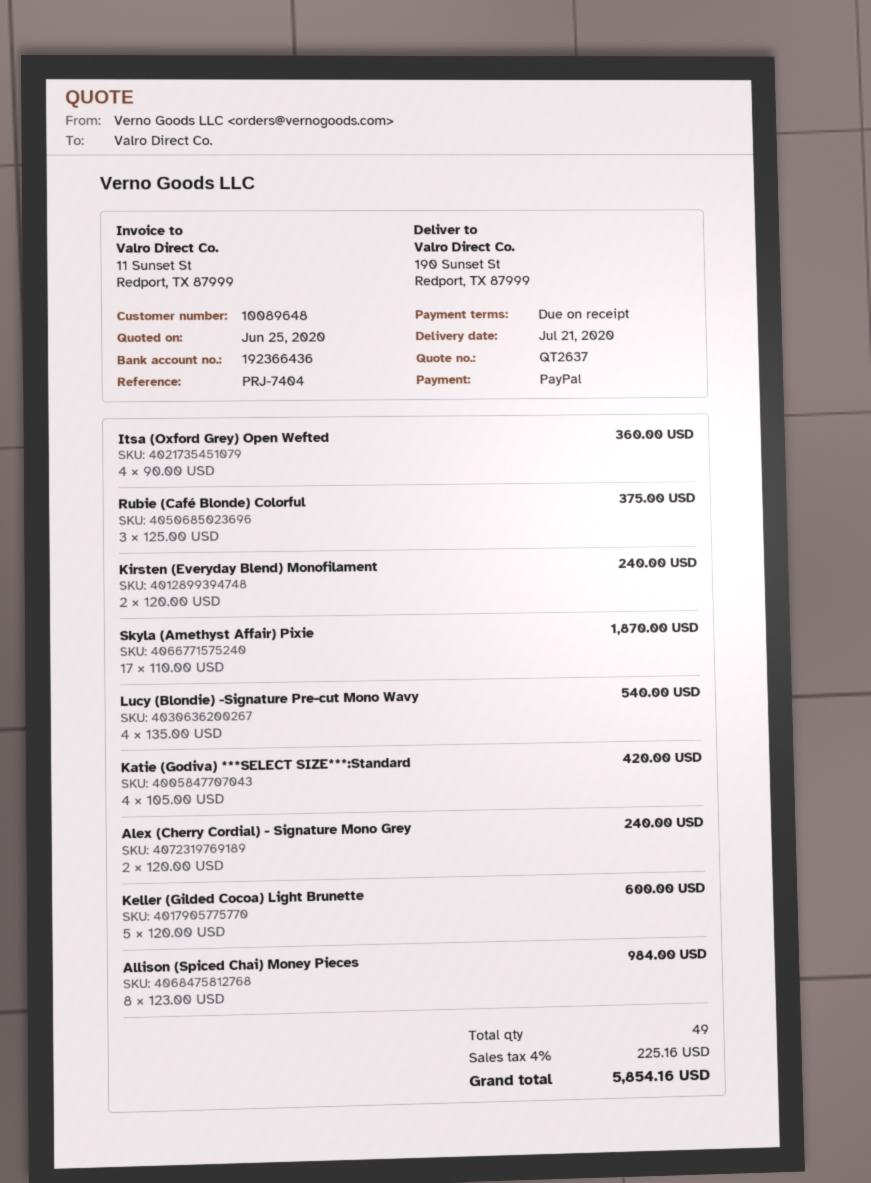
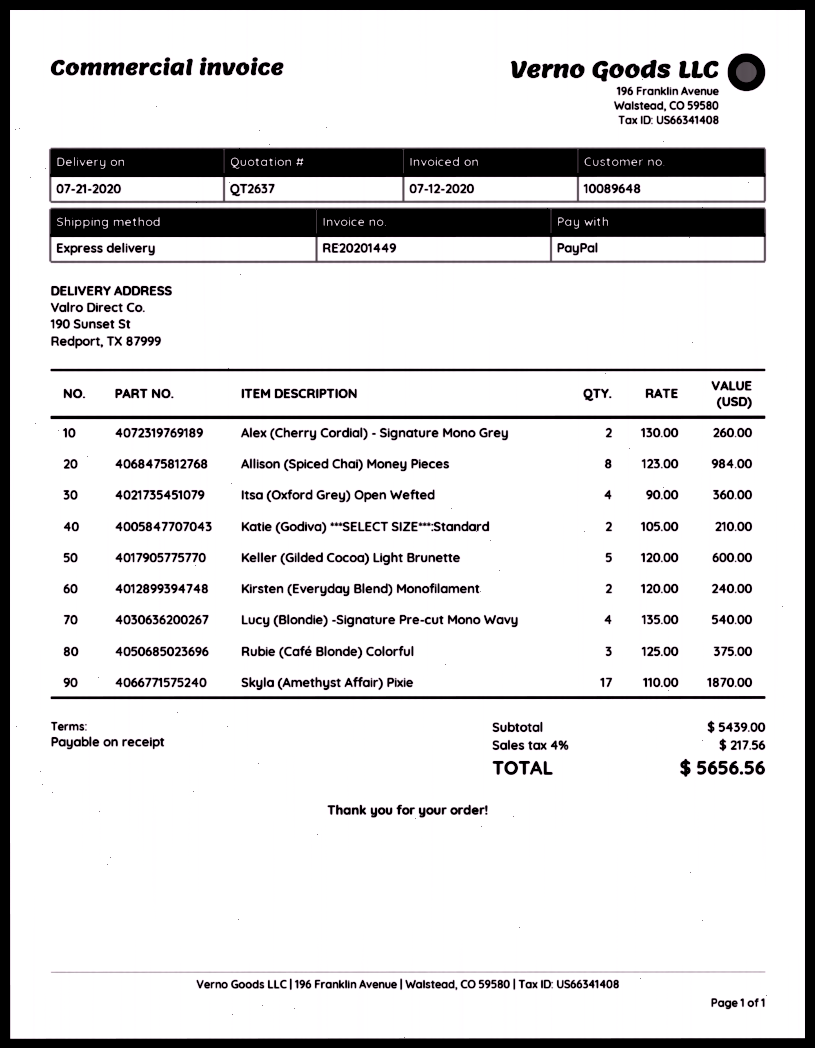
Katie (Godiva) ***SELECT SIZE***:Standard: 4 x 105.00 = 420.00 -> 2 x 105.00 = 210.00
Alex (Cherry Cordial) - Signature Mono Grey: 2 x 120.00 = 240.00 -> 2 x 130.00 = 260.00
tax: 4% = 225.16 -> 4% = 217.56
total: 5854.16 -> 5656.56

